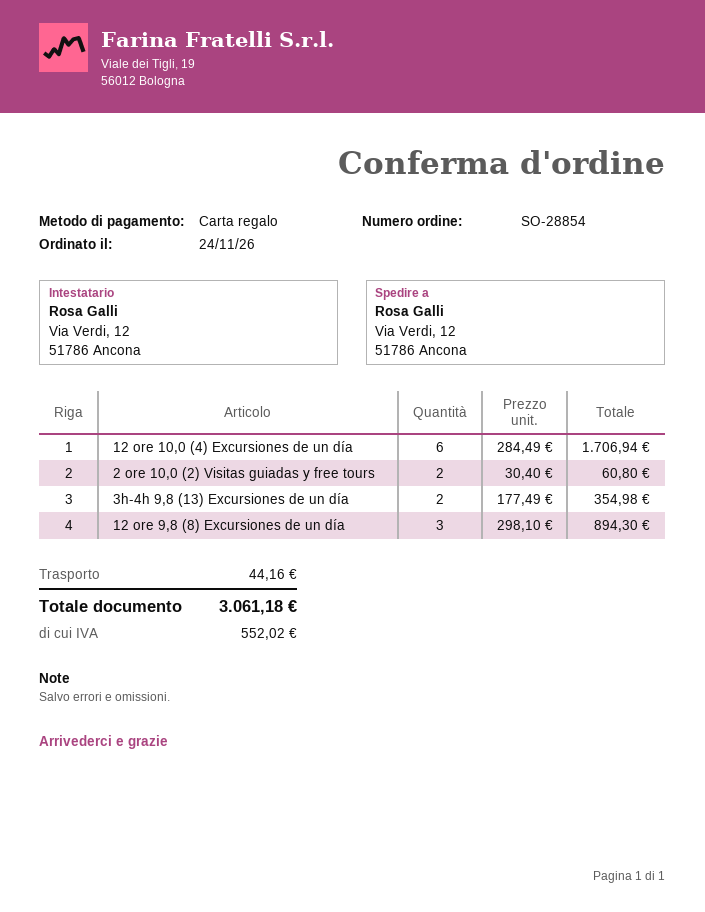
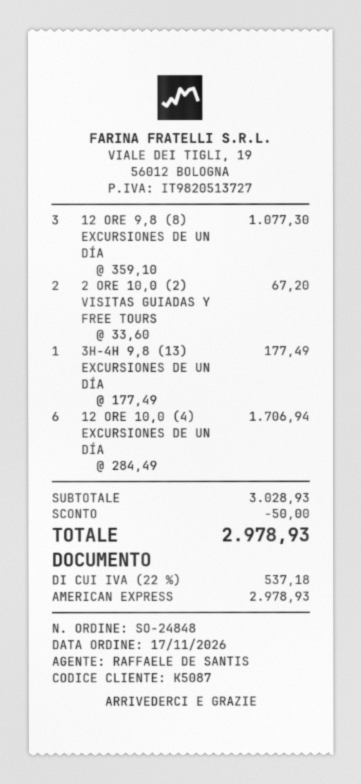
order number: SO-28854 -> SO-24848
order date: 2026-11-24 -> 2026-11-17
payment method: gift card -> American Express
2 ore 10,0 (2) Visitas guiadas y free tours: 2 x 30.40 = 60.80 -> 2 x 33.60 = 67.20
3h-4h 9,8 (13) Excursiones de un día: 2 x 177.49 = 354.98 -> 1 x 177.49 = 177.49
12 ore 9,8 (8) Excursiones de un día: 3 x 298.10 = 894.30 -> 3 x 359.10 = 1077.30
discount: none -> 50.00
shipping: 44.16 -> none
tax: 552.02 -> 537.18
total: 3061.18 -> 2978.93

